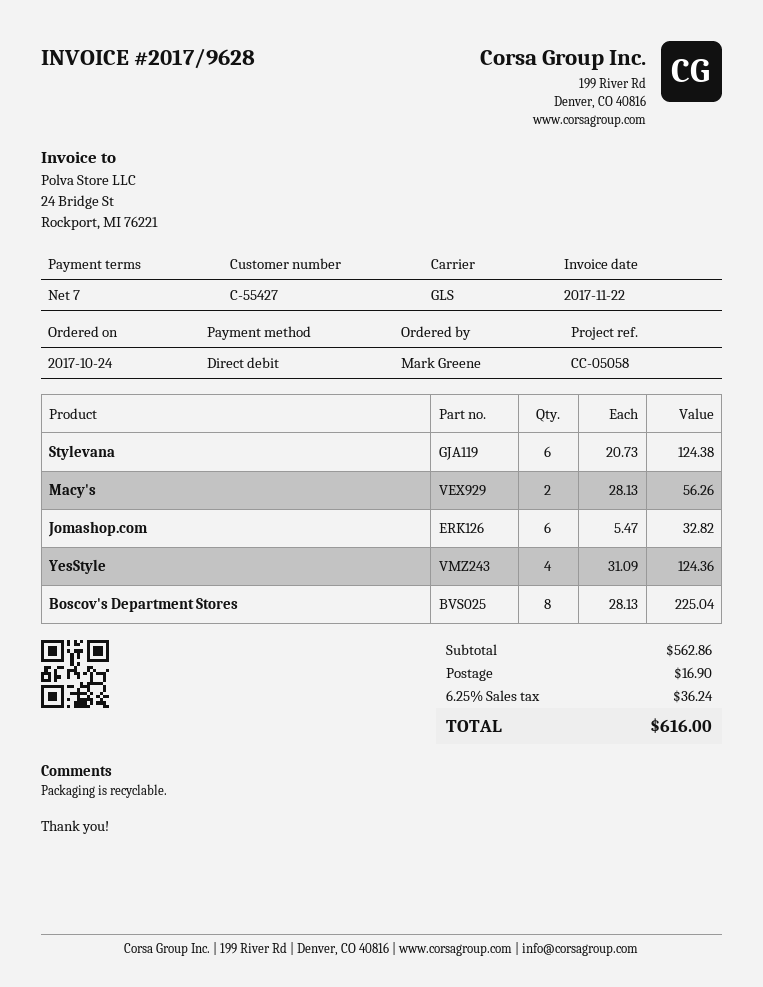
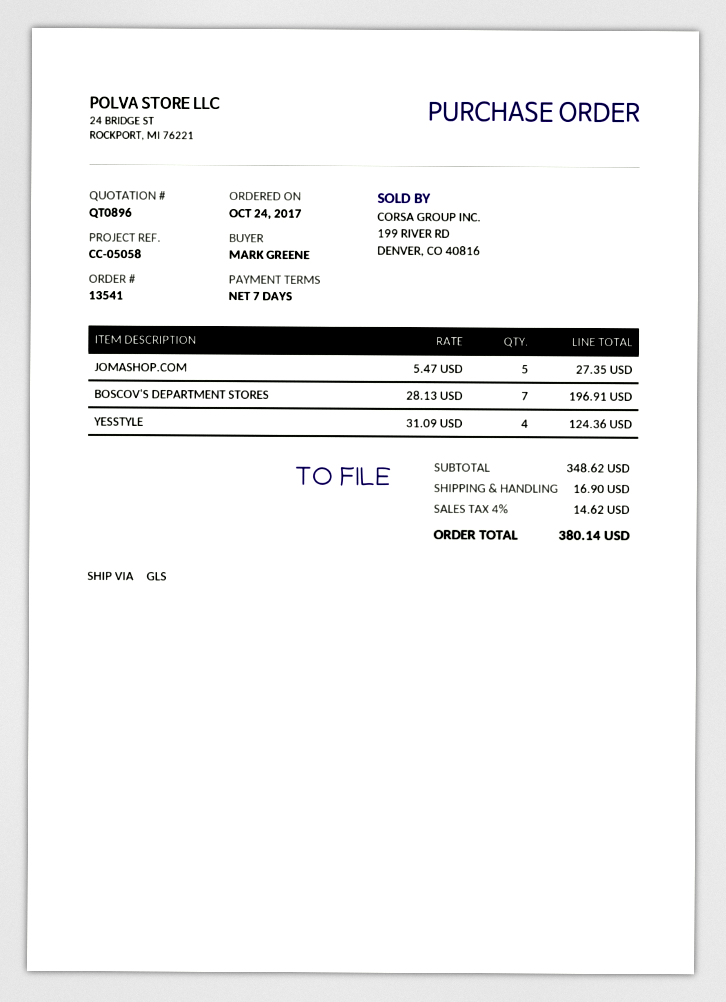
Stylevana: 6 x 20.73 = 124.38 -> none
Macy's: 2 x 28.13 = 56.26 -> none
Jomashop.com: 6 x 5.47 = 32.82 -> 5 x 5.47 = 27.35
Boscov's Department Stores: 8 x 28.13 = 225.04 -> 7 x 28.13 = 196.91
subtotal: 562.86 -> 348.62
tax: 6.25% = 36.24 -> 4% = 14.62
total: 616.00 -> 380.14

